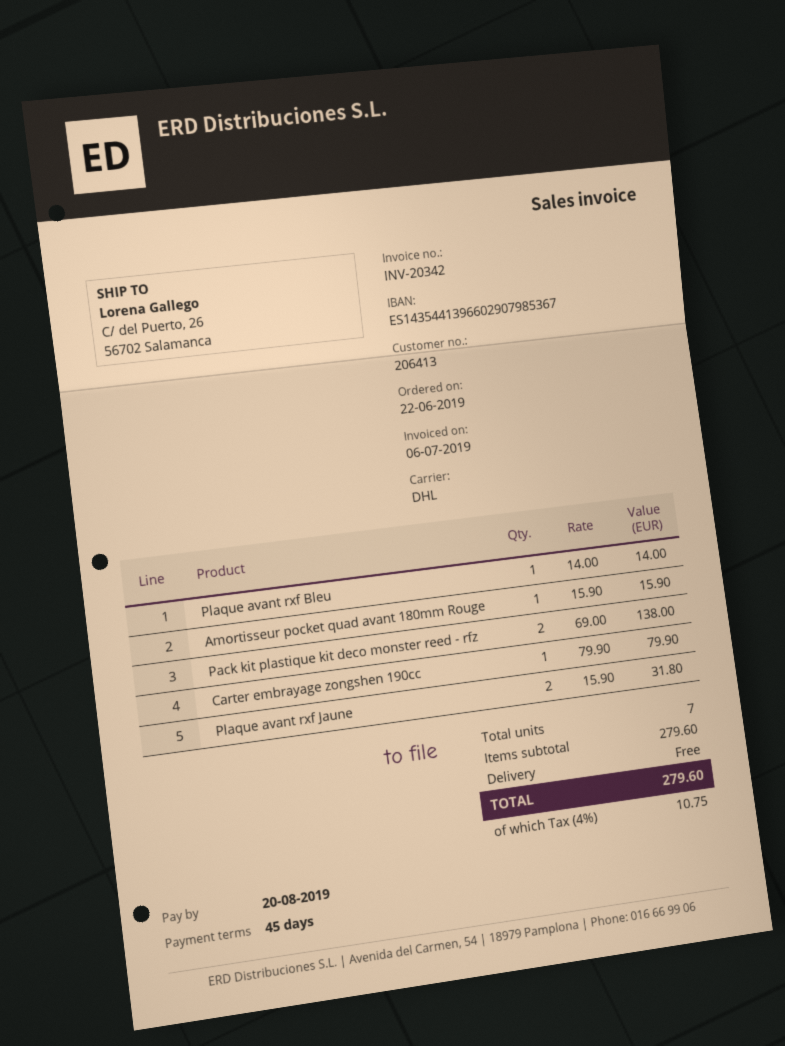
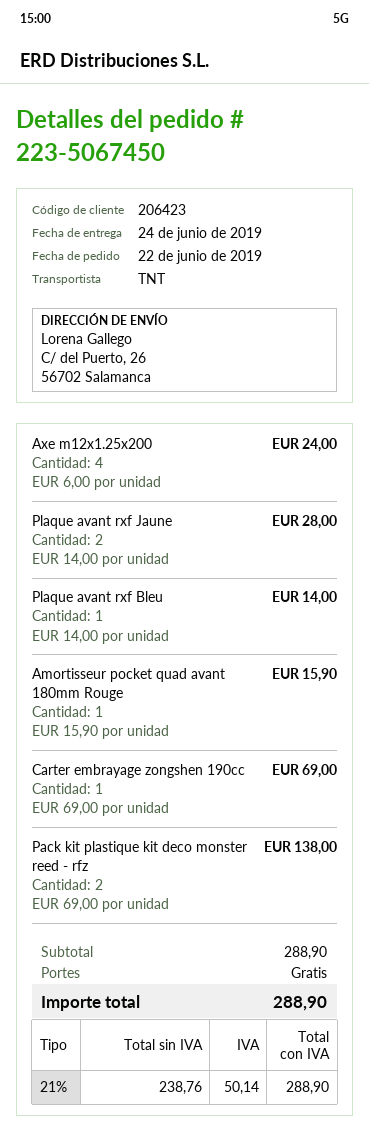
customer number: 206413 -> 206423
shipping method: DHL -> TNT
Carter embrayage zongshen 190cc: 1 x 79.90 = 79.90 -> 1 x 69.00 = 69.00
Plaque avant rxf Jaune: 2 x 15.90 = 31.80 -> 2 x 14.00 = 28.00
Axe m12x1.25x200: none -> 4 x 6.00 = 24.00
subtotal: 279.60 -> 288.90
tax: 4% = 10.75 -> 21% = 50.14
total: 279.60 -> 288.90

